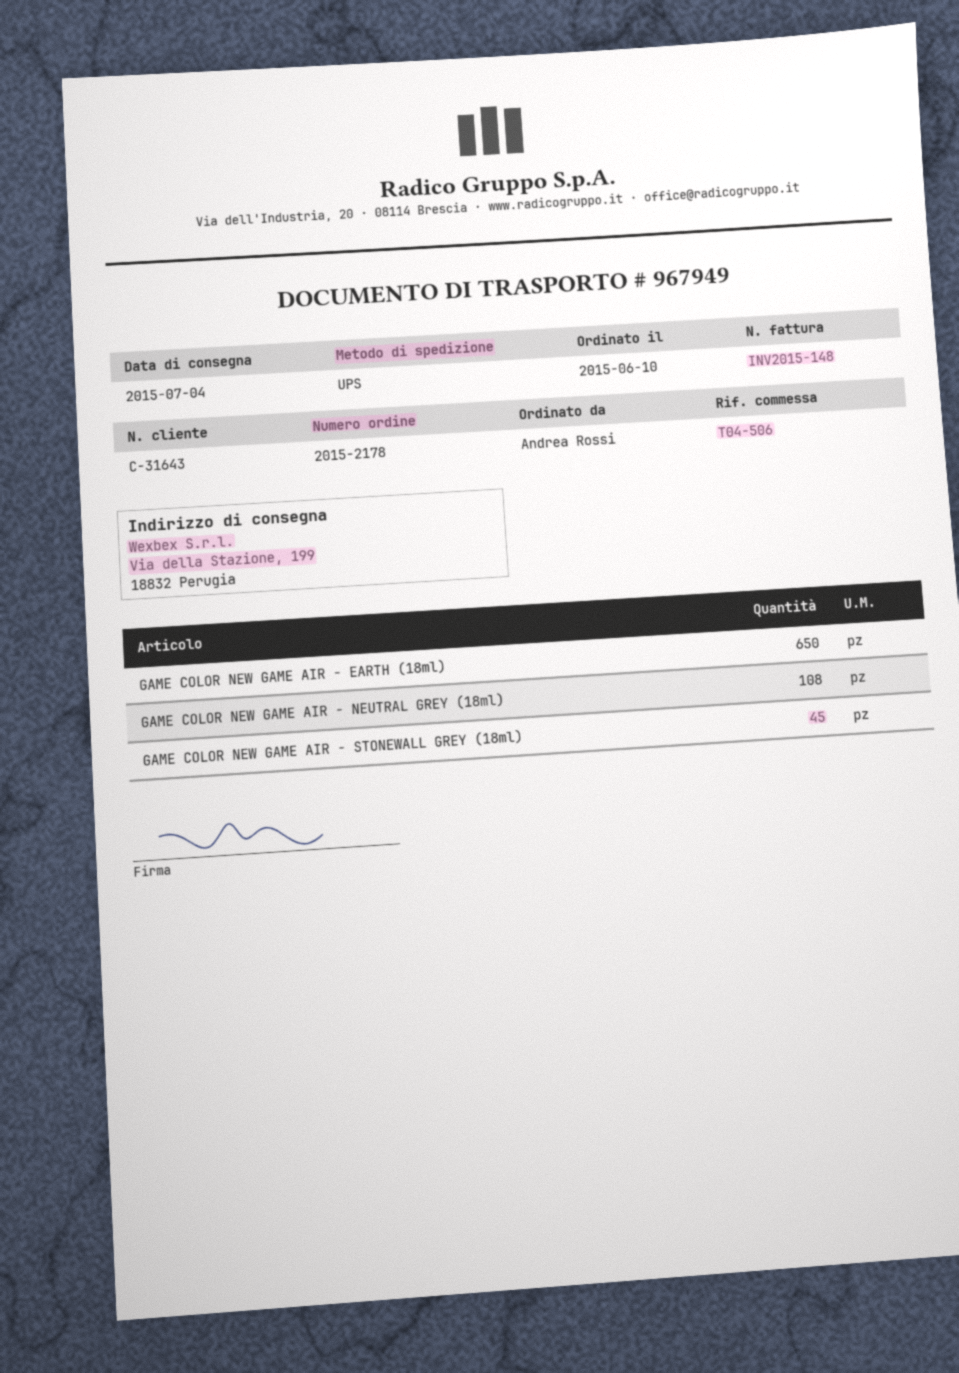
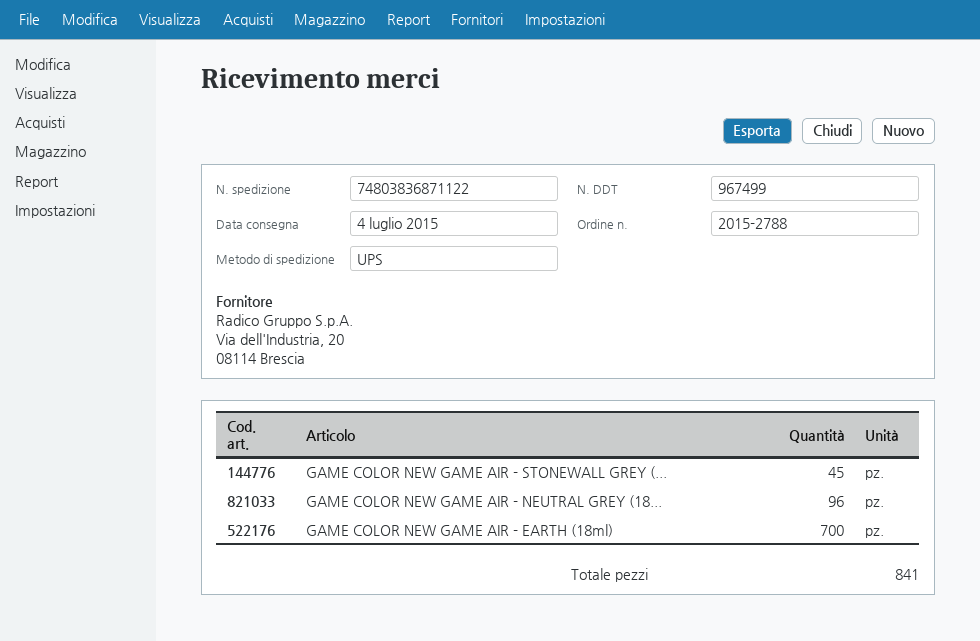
order number: 2015-2178 -> 2015-2788
delivery note number: 967949 -> 967499
GAME COLOR NEW GAME AIR - EARTH (18ml): 650 -> 700
GAME COLOR NEW GAME AIR - NEUTRAL GREY (18ml): 108 -> 96

